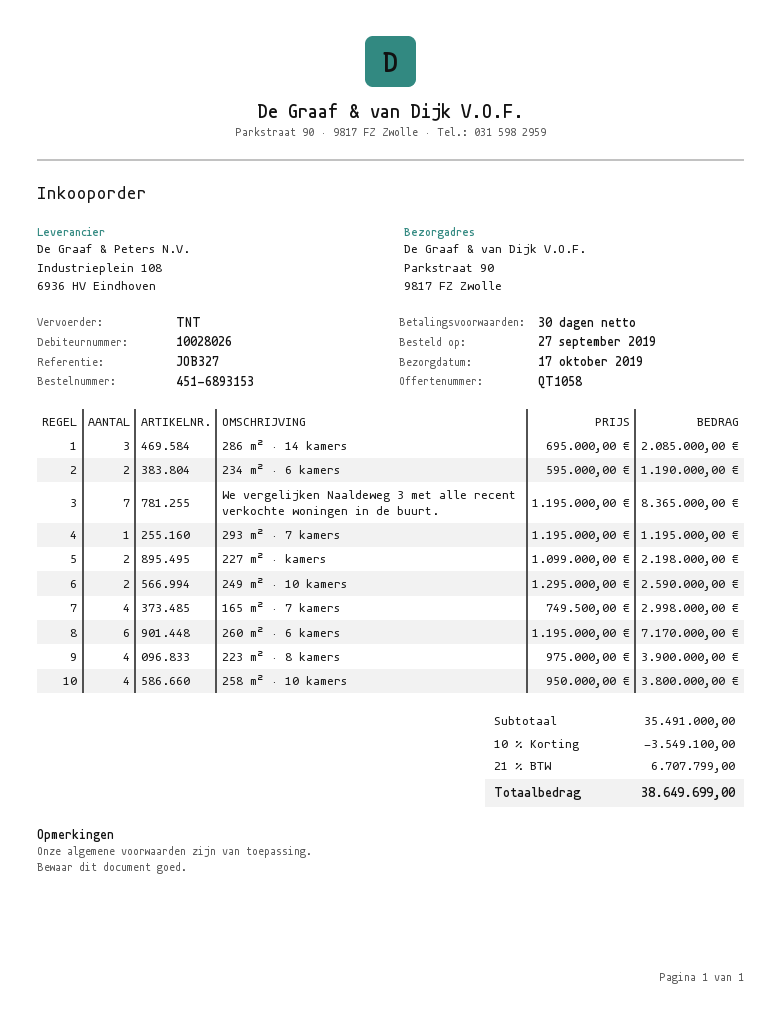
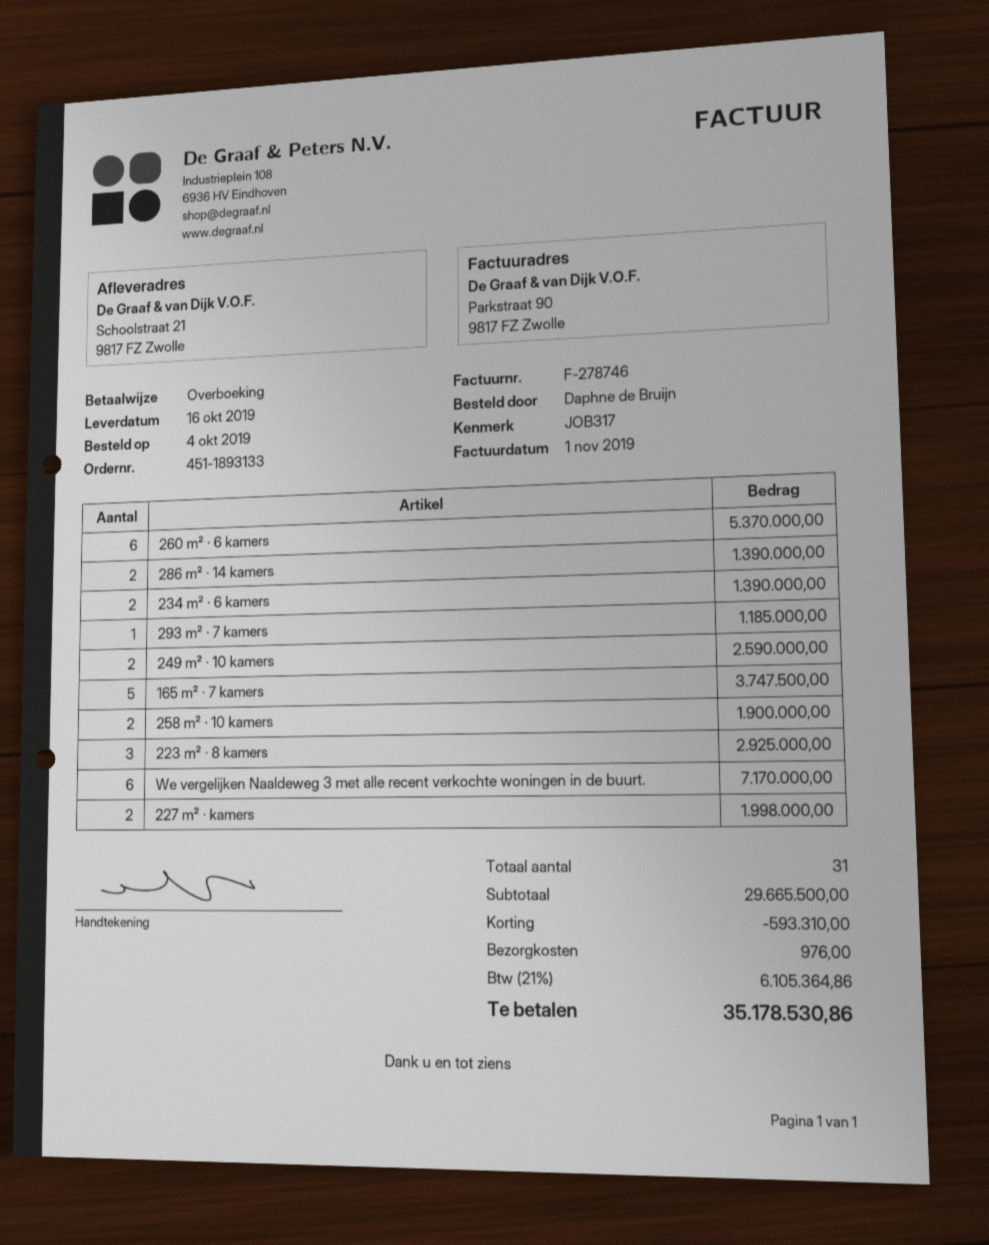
order number: 451-6893153 -> 451-1893133
order date: 2019-09-27 -> 2019-10-04
delivery date: 2019-10-17 -> 2019-10-16
reference: JOB327 -> JOB317
ship to: Parkstraat 90, 9817 FZ Zwolle -> Schoolstraat 21, 9817 FZ Zwolle
286 m² · 14 kamers: 3 for 2085000.00 -> 2 for 1390000.00
234 m² · 6 kamers: 2 for 1190000.00 -> 2 for 1390000.00
We vergelijken Naaldeweg 3 met alle recent verkochte woningen in de buurt.: 7 for 8365000.00 -> 6 for 7170000.00
293 m² · 7 kamers: 1 for 1195000.00 -> 1 for 1185000.00
227 m² · kamers: 2 for 2198000.00 -> 2 for 1998000.00
165 m² · 7 kamers: 4 for 2998000.00 -> 5 for 3747500.00
260 m² · 6 kamers: 6 for 7170000.00 -> 6 for 5370000.00
223 m² · 8 kamers: 4 for 3900000.00 -> 3 for 2925000.00
258 m² · 10 kamers: 4 for 3800000.00 -> 2 for 1900000.00
subtotal: 35491000.00 -> 29665500.00
discount: 3549100.00 -> 593310.00
shipping: none -> 976.00
tax: 21% = 6707799.00 -> 21% = 6105364.86
total: 38649699.00 -> 35178530.86

